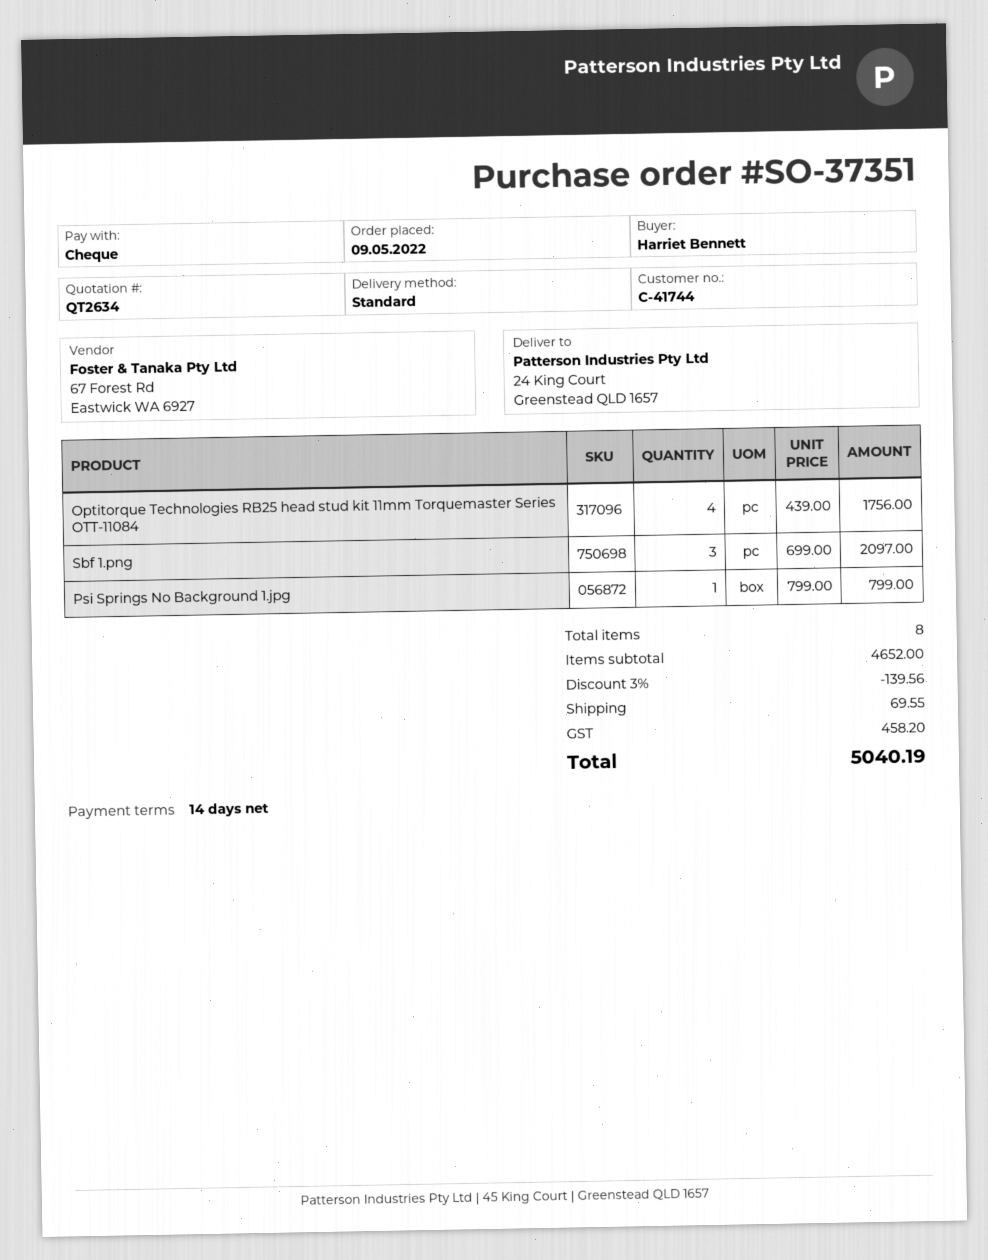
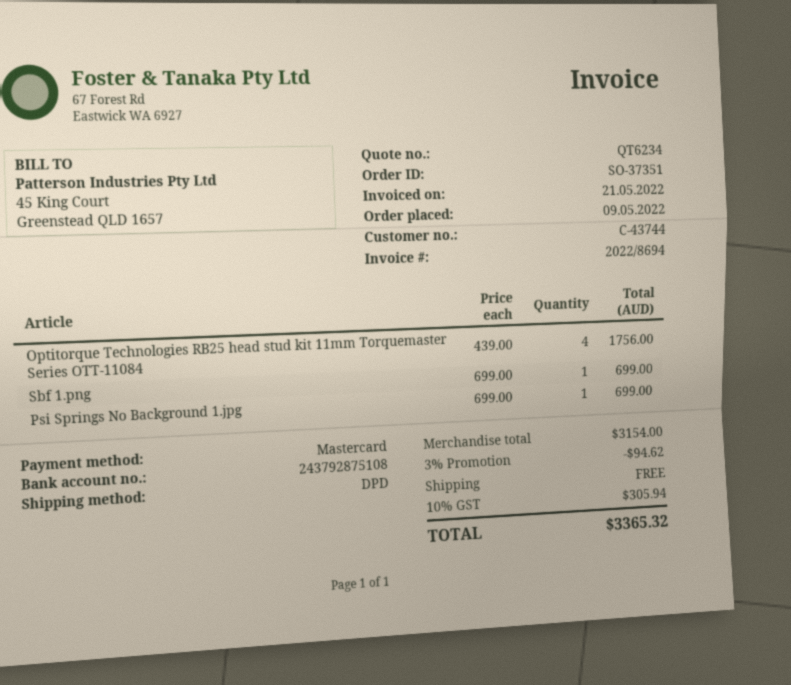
quote number: QT2634 -> QT6234
customer number: C-41744 -> C-43744
payment method: cheque -> Mastercard
shipping method: standard -> DPD
Sbf 1.png: 3 x 699.00 = 2097.00 -> 1 x 699.00 = 699.00
Psi Springs No Background 1.jpg: 1 x 799.00 = 799.00 -> 1 x 699.00 = 699.00
subtotal: 4652.00 -> 3154.00
discount: 3% = 139.56 -> 3% = 94.62
shipping: 69.55 -> 0.00
tax: 458.20 -> 305.94
total: 5040.19 -> 3365.32

